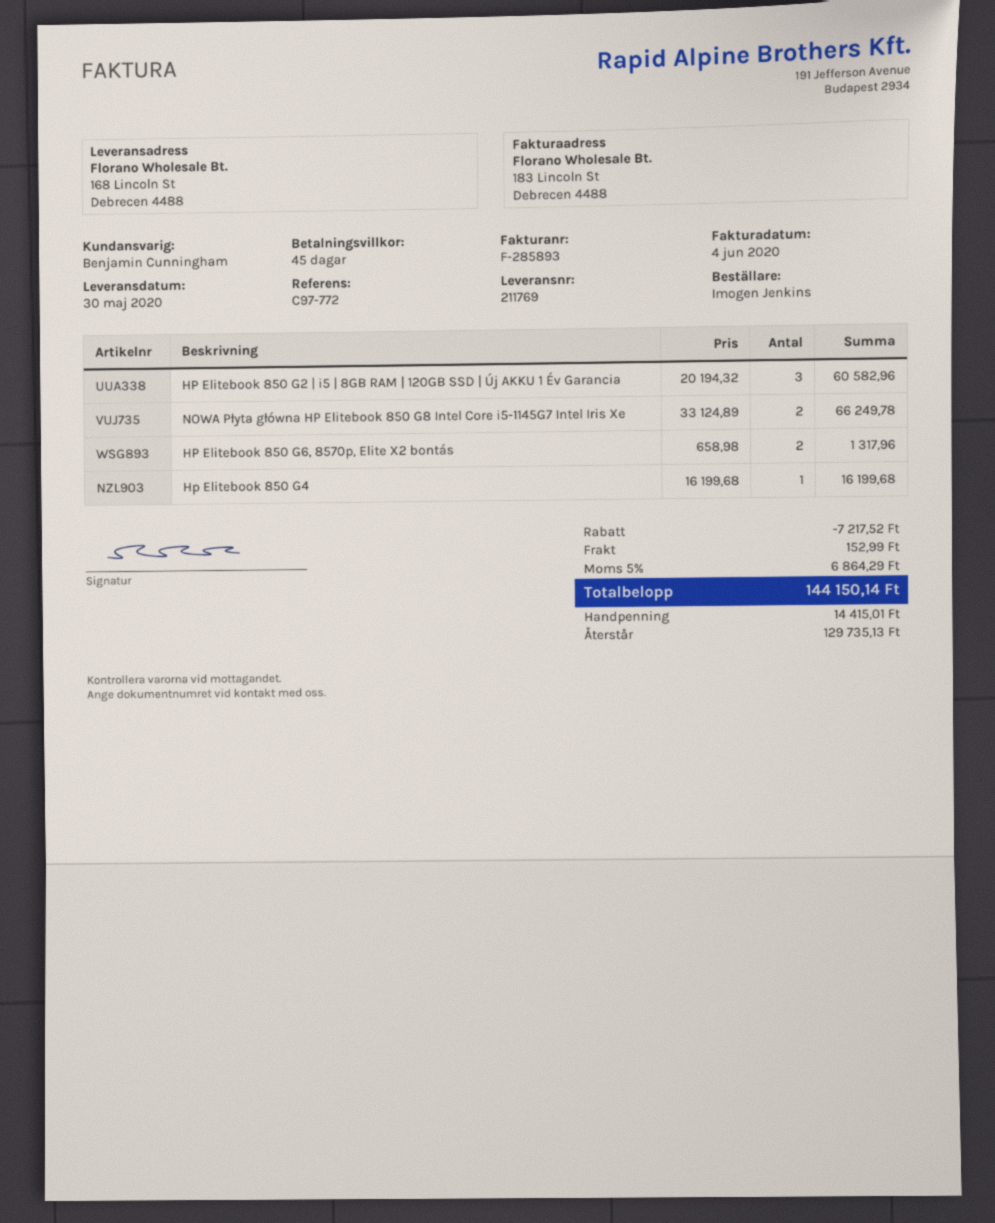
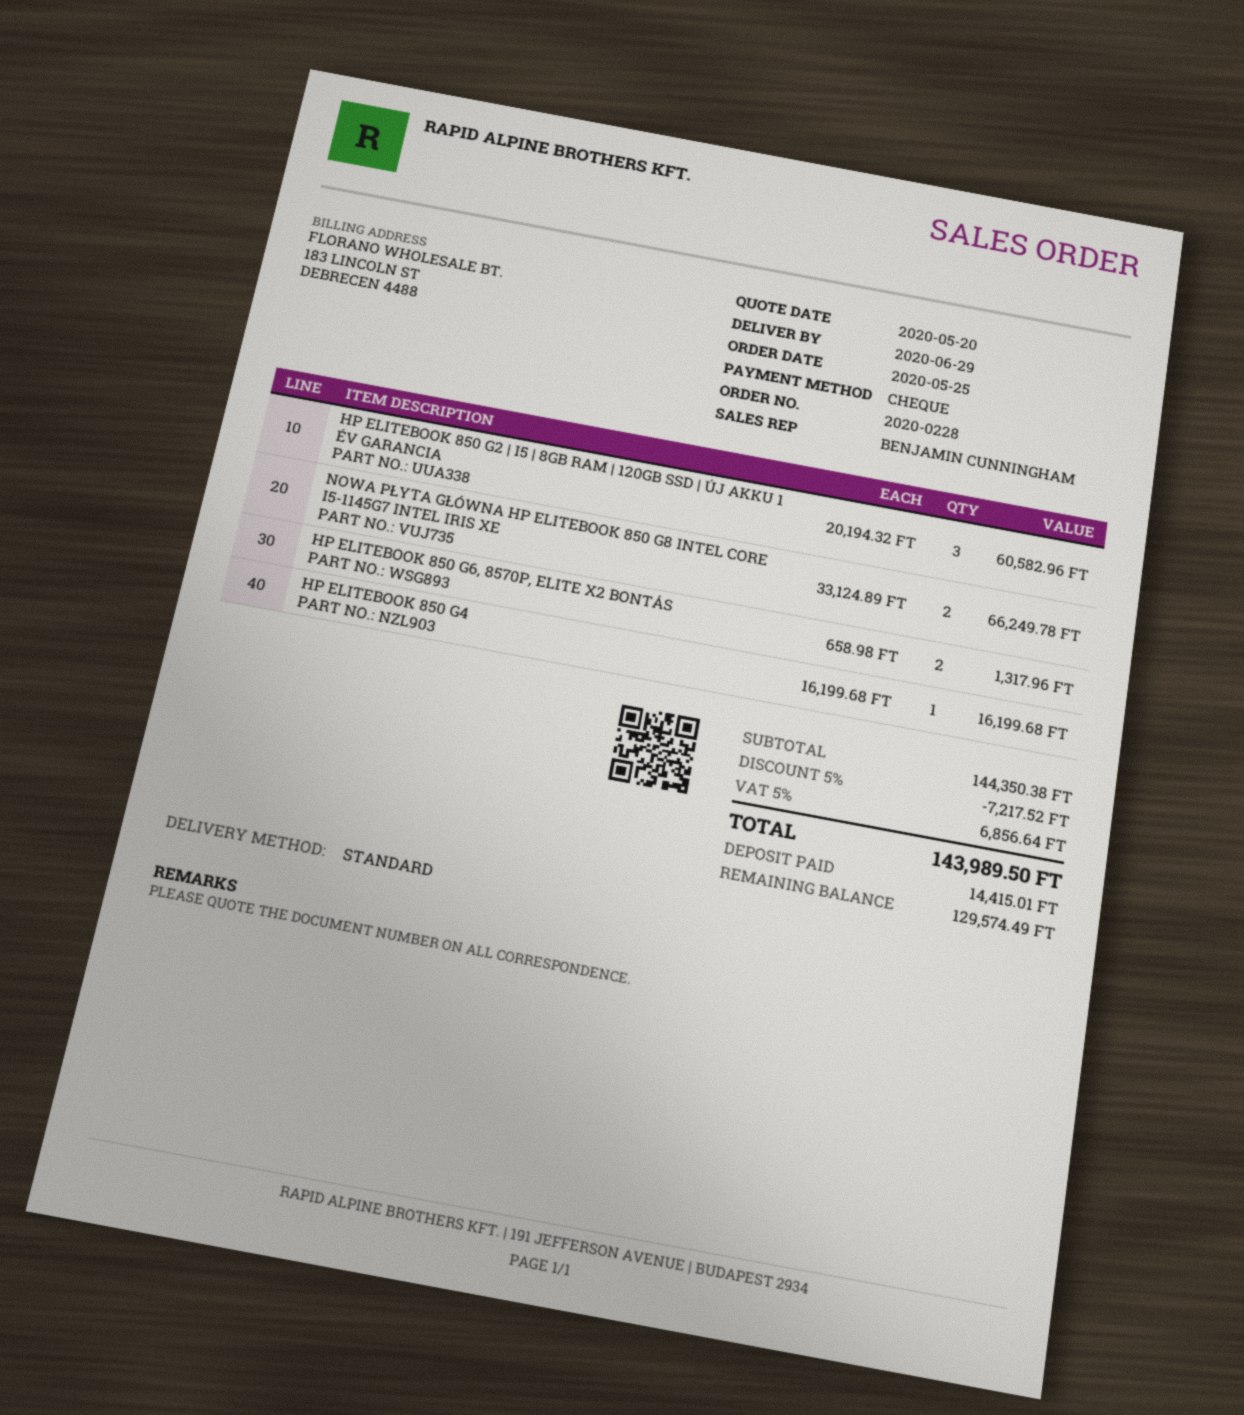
delivery date: 2020-05-30 -> 2020-06-29
shipping: 152.99 -> none
tax: 5% = 6864.29 -> 5% = 6856.64
total: 144150.14 -> 143989.50
balance: 129735.13 -> 129574.49

